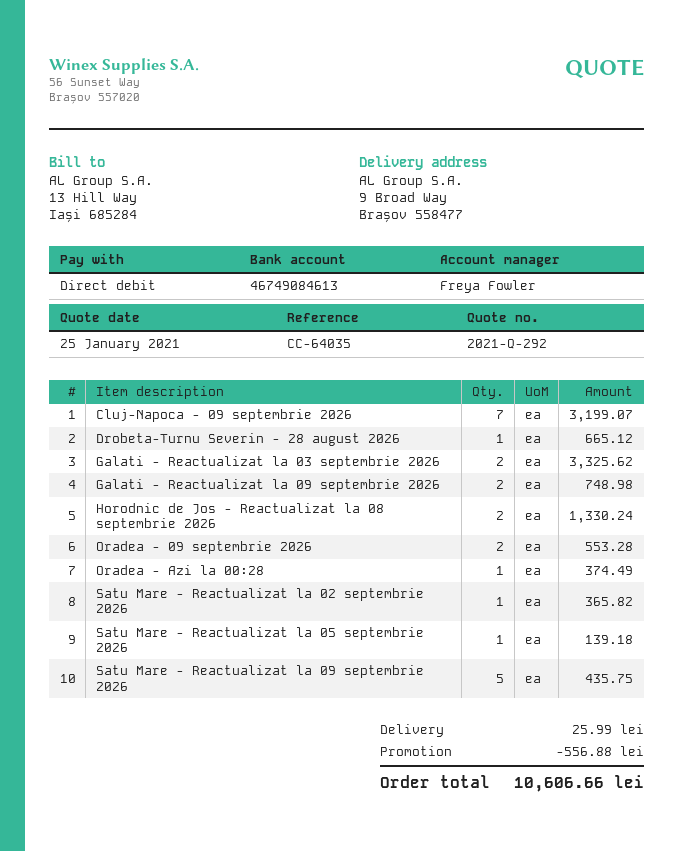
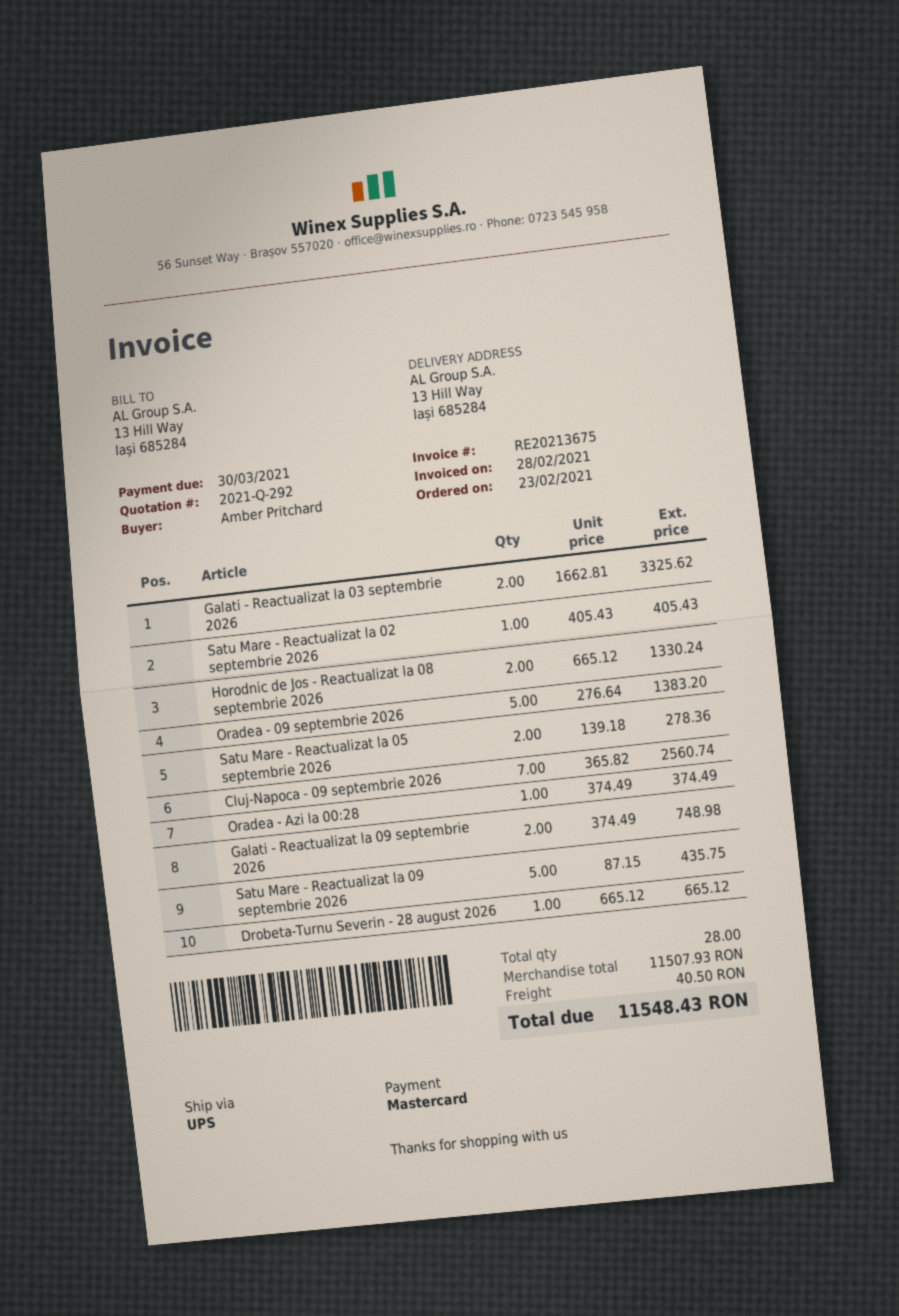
payment method: direct debit -> Mastercard
ship to: 9 Broad Way, Brașov 558477 -> 13 Hill Way, Iași 685284
Cluj-Napoca - 09 septembrie 2026: 7 for 3199.07 -> 7 for 2560.74
Oradea - 09 septembrie 2026: 2 for 553.28 -> 5 for 1383.20
Satu Mare - Reactualizat la 02 septembrie 2026: 1 for 365.82 -> 1 for 405.43
Satu Mare - Reactualizat la 05 septembrie 2026: 1 for 139.18 -> 2 for 278.36
discount: 556.88 -> none
shipping: 25.99 -> 40.50
total: 10606.66 -> 11548.43

